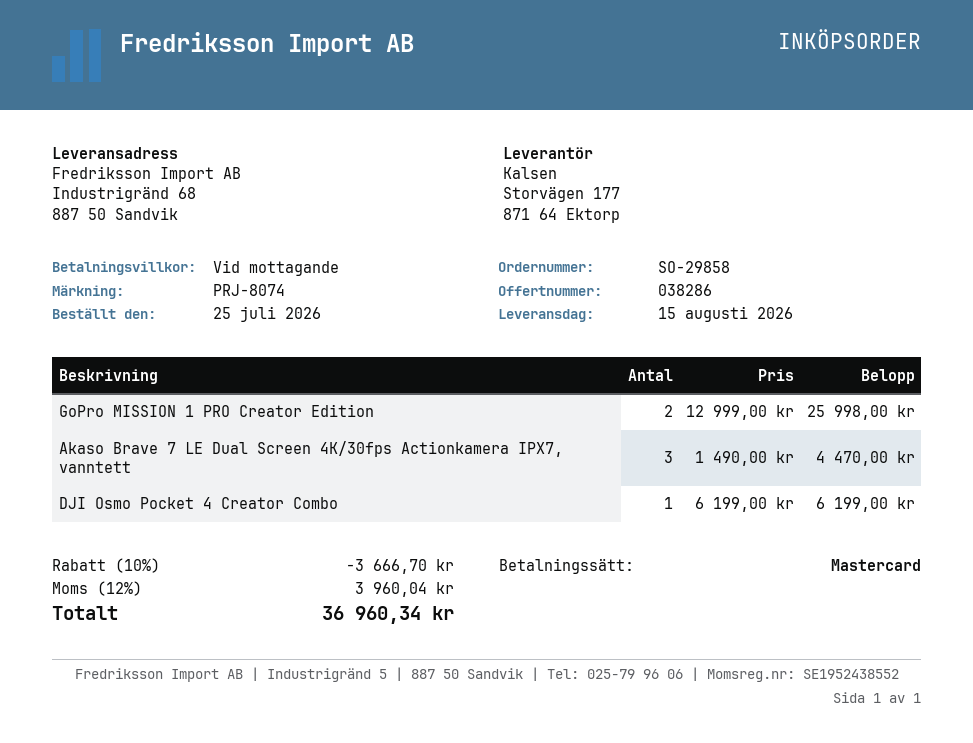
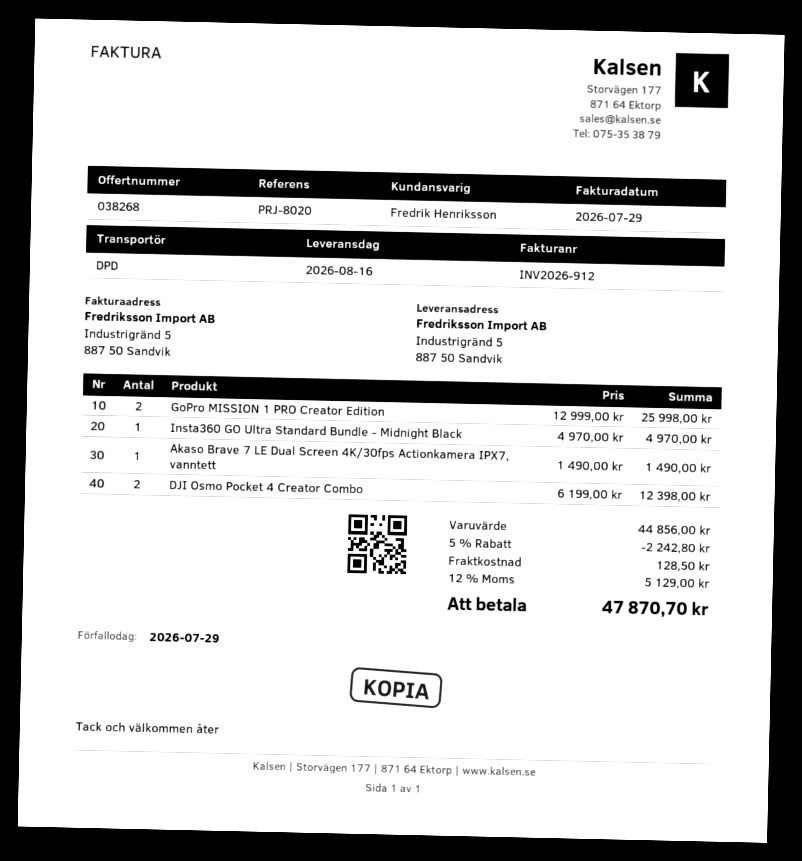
quote number: 038286 -> 038268
delivery date: 2026-08-15 -> 2026-08-16
reference: PRJ-8074 -> PRJ-8020
ship to: Industrigränd 68, 887 50 Sandvik -> Industrigränd 5, 887 50 Sandvik
Akaso Brave 7 LE Dual Screen 4K/30fps Actionkamera IPX7, vanntett: 3 x 1490.00 = 4470.00 -> 1 x 1490.00 = 1490.00
DJI Osmo Pocket 4 Creator Combo: 1 x 6199.00 = 6199.00 -> 2 x 6199.00 = 12398.00
Insta360 GO Ultra Standard Bundle - Midnight Black: none -> 1 x 4970.00 = 4970.00
discount: 10% = 3666.70 -> 5% = 2242.80
shipping: none -> 128.50
tax: 12% = 3960.04 -> 12% = 5129.00
total: 36960.34 -> 47870.70

